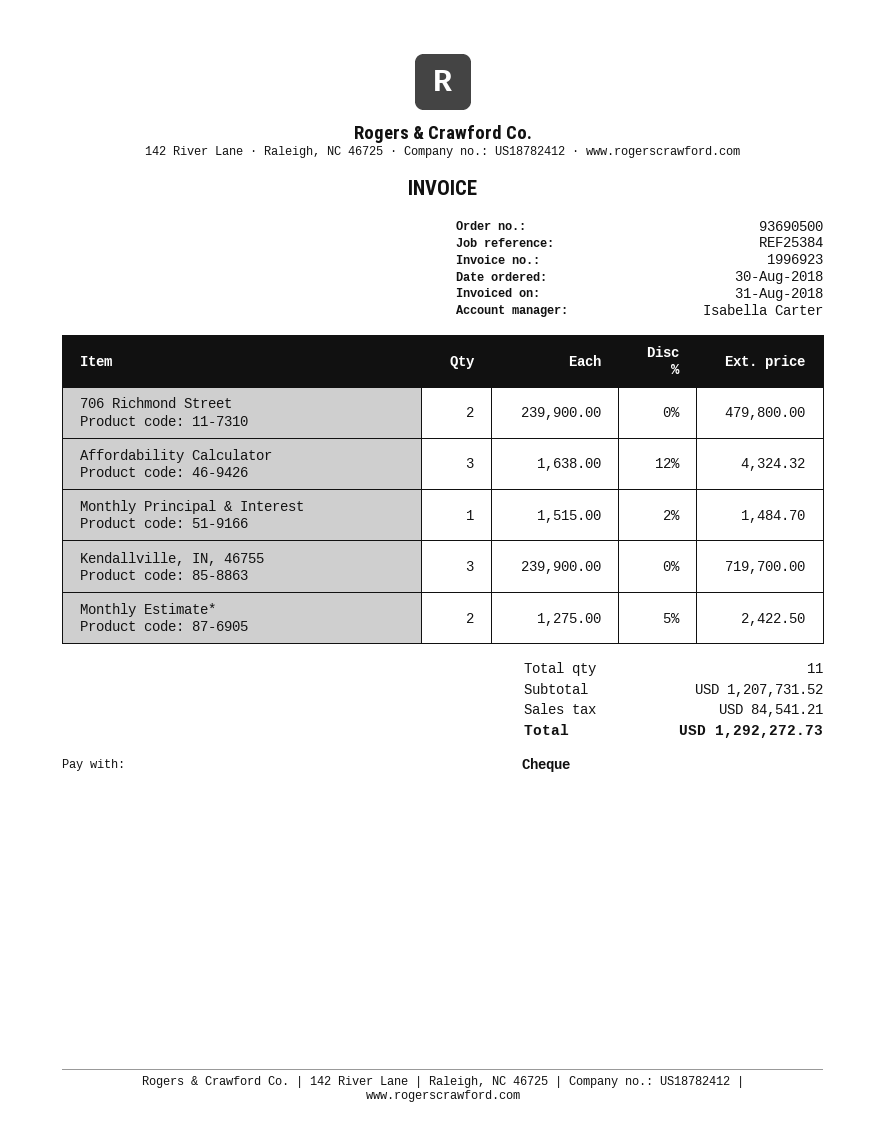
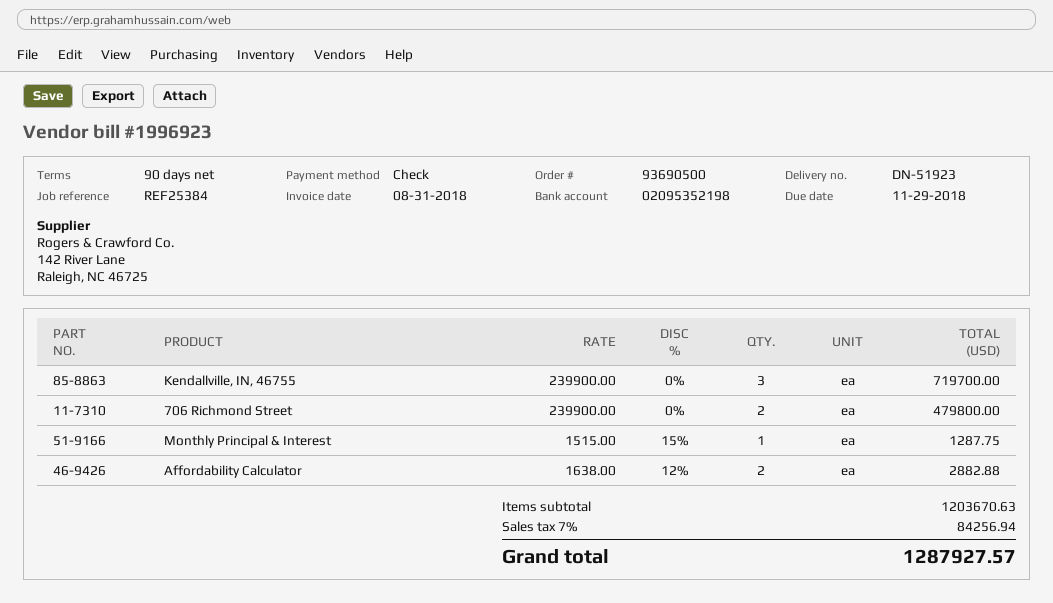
Affordability Calculator: 3 x 1638.00 - 12% = 4324.32 -> 2 x 1638.00 - 12% = 2882.88
Monthly Principal & Interest: 1 x 1515.00 - 2% = 1484.70 -> 1 x 1515.00 - 15% = 1287.75
Monthly Estimate*: 2 x 1275.00 - 5% = 2422.50 -> none
subtotal: 1207731.52 -> 1203670.63
tax: 84541.21 -> 84256.94
total: 1292272.73 -> 1287927.57

